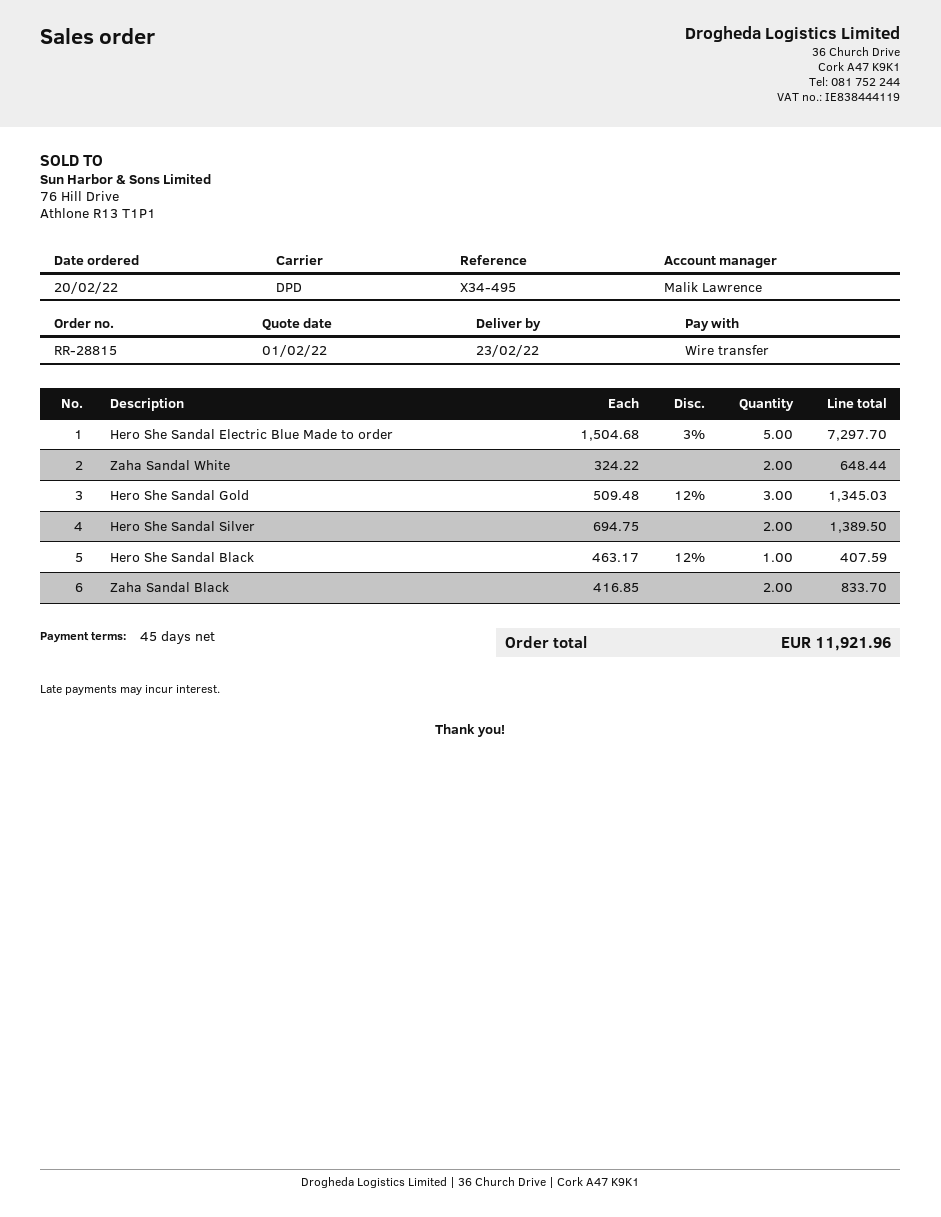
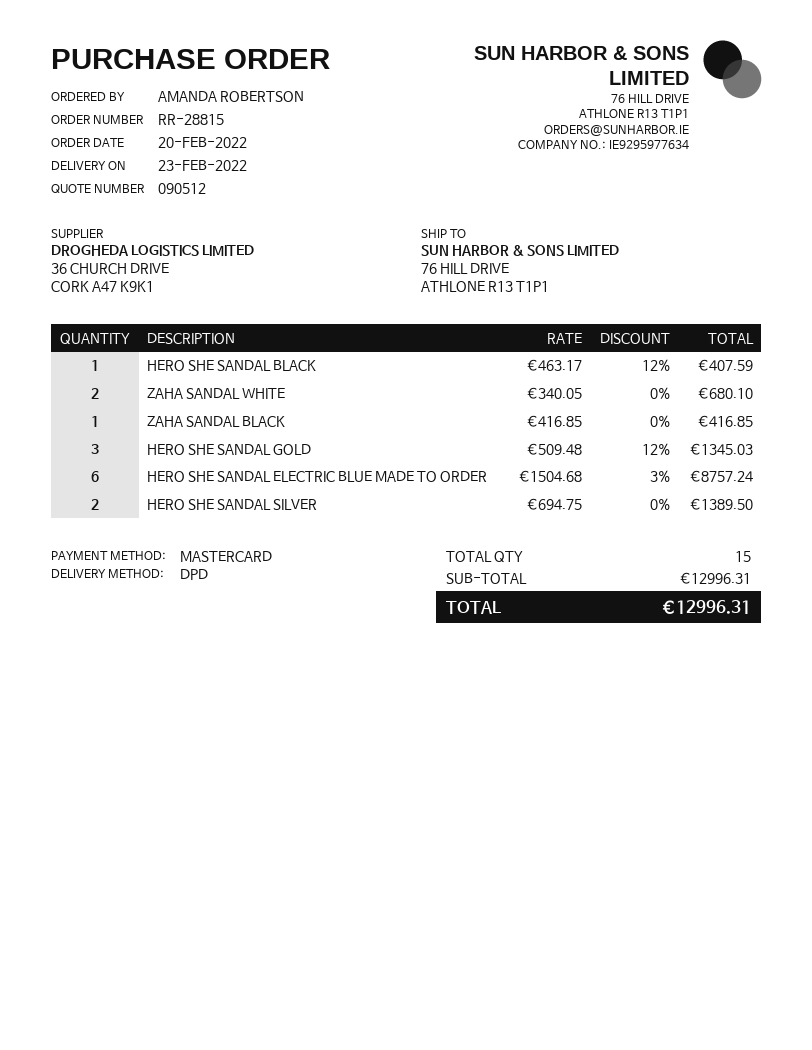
payment method: bank transfer -> Mastercard
Hero She Sandal Electric Blue Made to order: 5 x 1504.68 - 3% = 7297.70 -> 6 x 1504.68 - 3% = 8757.24
Zaha Sandal White: 2 x 324.22 = 648.44 -> 2 x 340.05 = 680.10
Zaha Sandal Black: 2 x 416.85 = 833.70 -> 1 x 416.85 = 416.85
total: 11921.96 -> 12996.31

